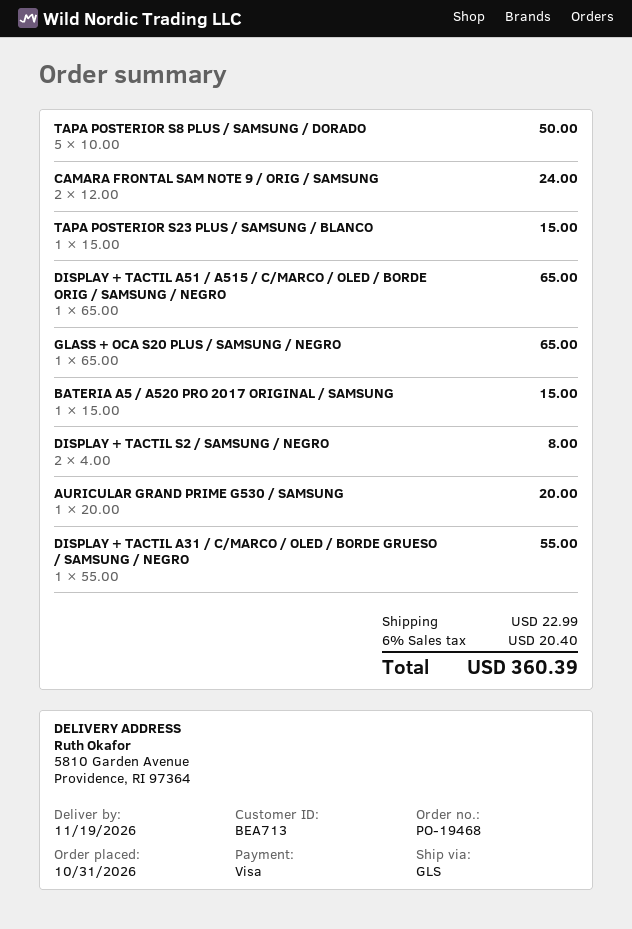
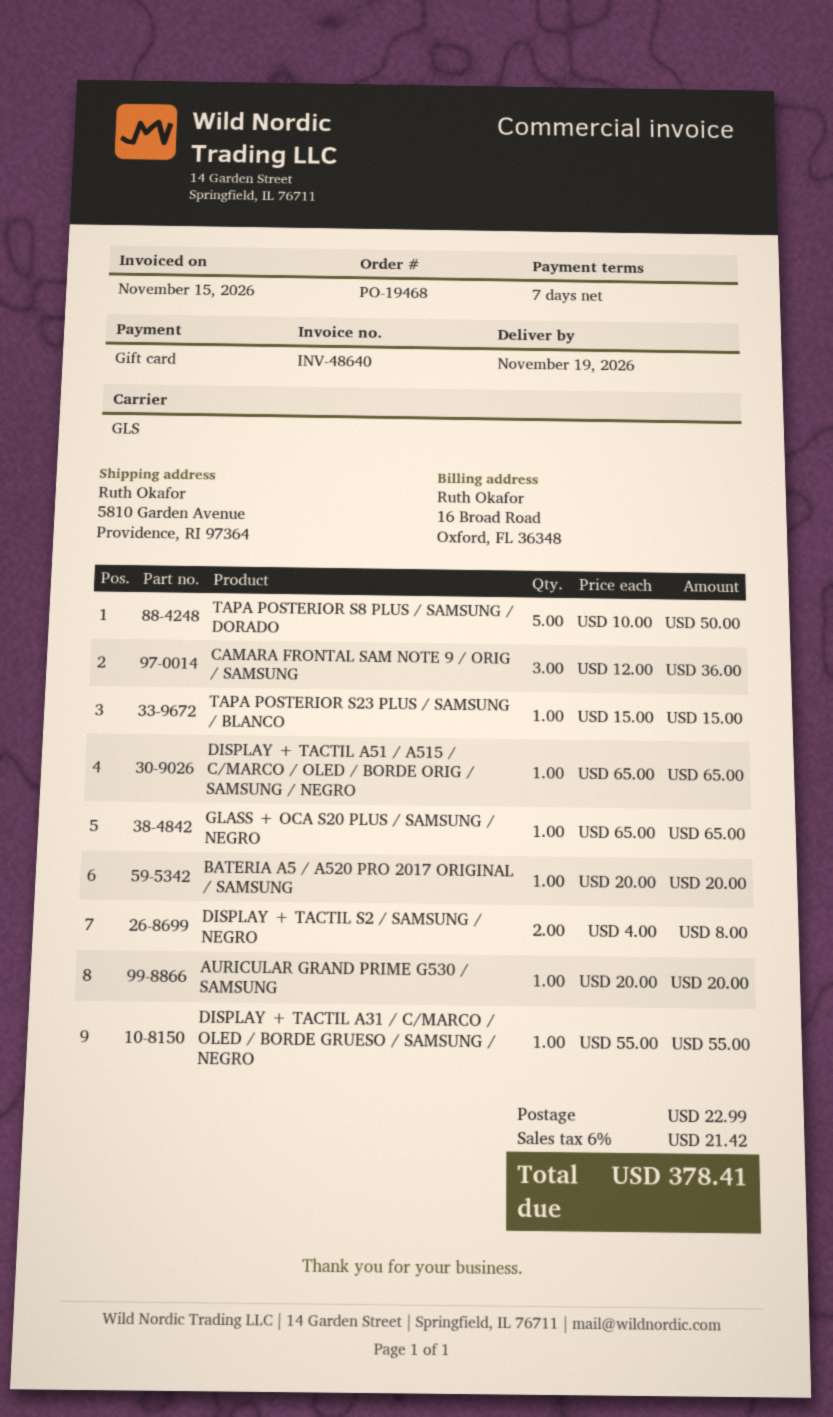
payment method: Visa -> gift card
CAMARA FRONTAL SAM NOTE 9 / ORIG / SAMSUNG: 2 x 12.00 = 24.00 -> 3 x 12.00 = 36.00
BATERIA A5 / A520 PRO 2017 ORIGINAL / SAMSUNG: 1 x 15.00 = 15.00 -> 1 x 20.00 = 20.00
tax: 6% = 20.40 -> 6% = 21.42
total: 360.39 -> 378.41

